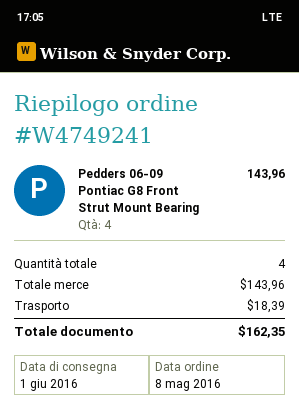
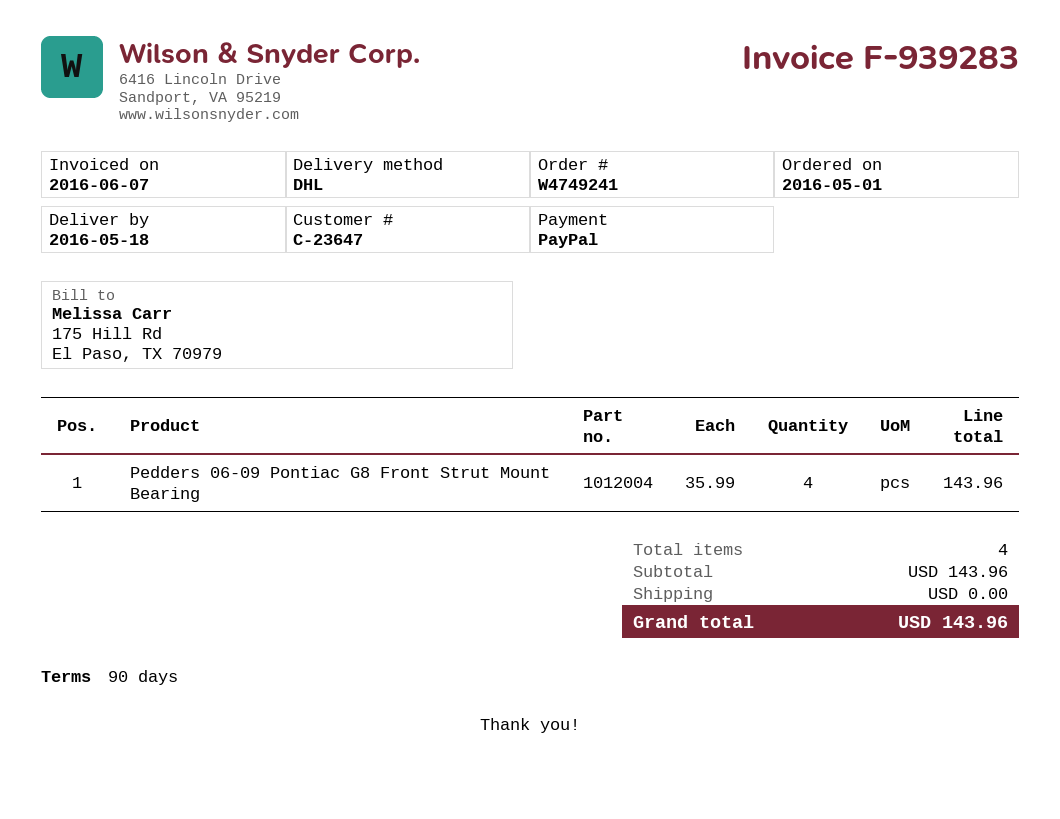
order date: 2016-05-08 -> 2016-05-01
delivery date: 2016-06-01 -> 2016-05-18
shipping: 18.39 -> 0.00
total: 162.35 -> 143.96

